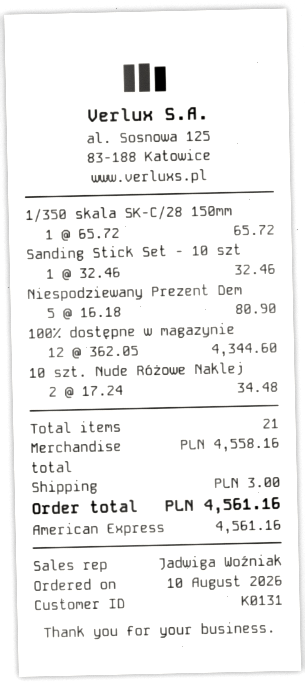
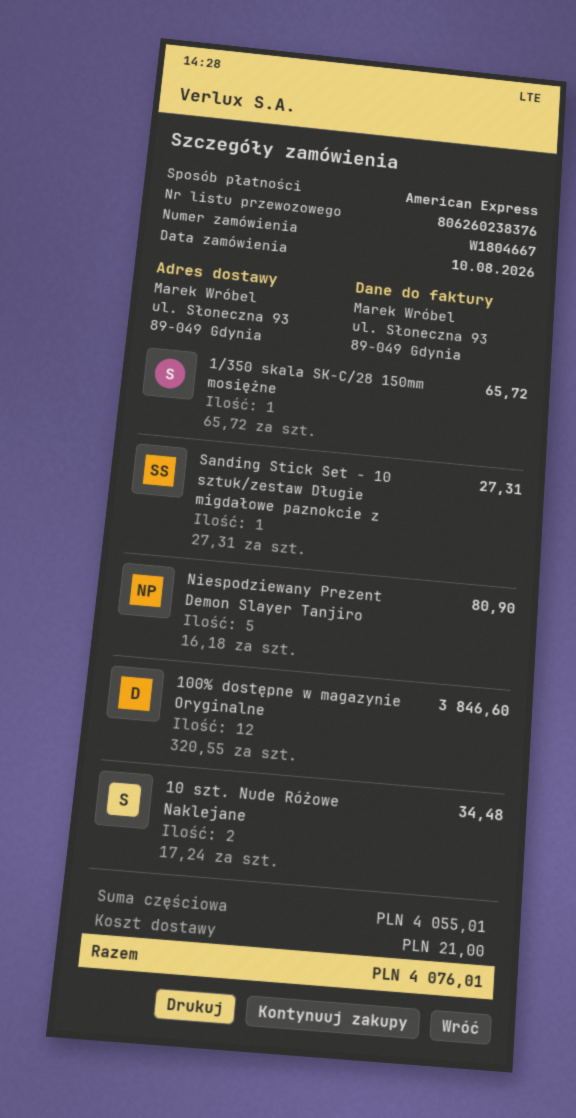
Sanding Stick Set - 10 szt: 1 x 32.46 = 32.46 -> 1 x 27.31 = 27.31
100% dostępne w magazynie: 12 x 362.05 = 4344.60 -> 12 x 320.55 = 3846.60
subtotal: 4558.16 -> 4055.01
shipping: 3.00 -> 21.00
total: 4561.16 -> 4076.01

